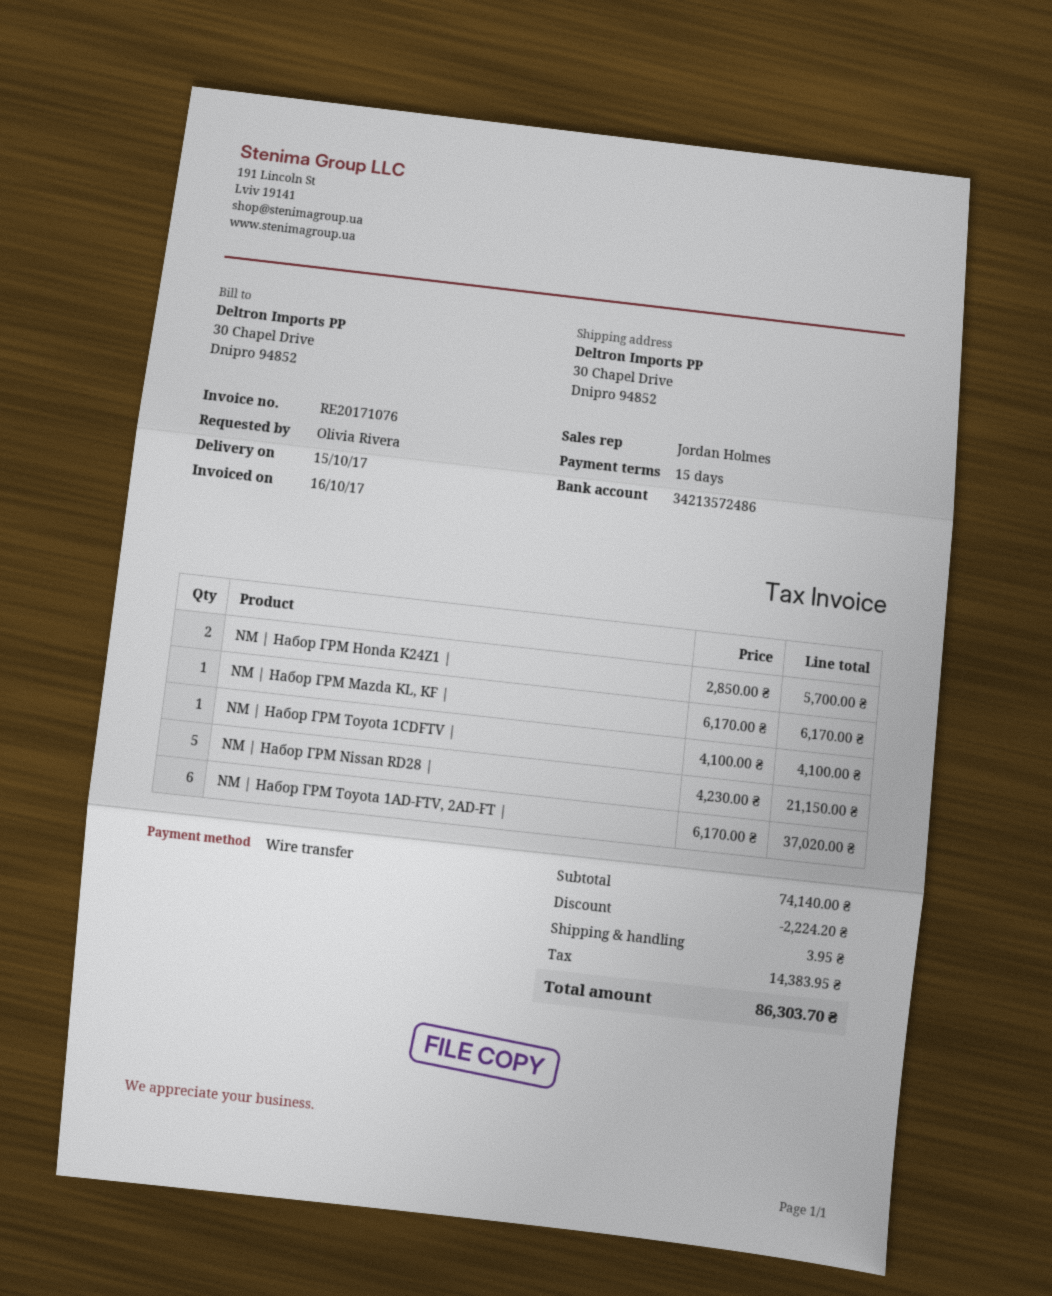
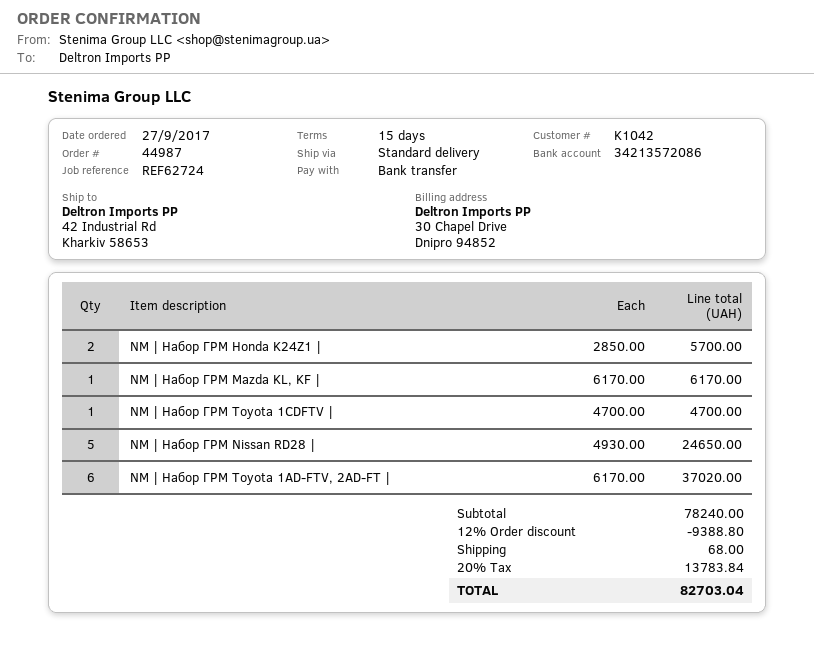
bank account: 34213572486 -> 34213572086
ship to: 30 Chapel Drive, Dnipro 94852 -> 42 Industrial Rd, Kharkiv 58653
NM | Набор ГРМ Toyota 1CDFTV |: 1 x 4100.00 = 4100.00 -> 1 x 4700.00 = 4700.00
NM | Набор ГРМ Nissan RD28 |: 5 x 4230.00 = 21150.00 -> 5 x 4930.00 = 24650.00
subtotal: 74140.00 -> 78240.00
discount: 2224.20 -> 9388.80
shipping: 3.95 -> 68.00
tax: 14383.95 -> 13783.84
total: 86303.70 -> 82703.04

